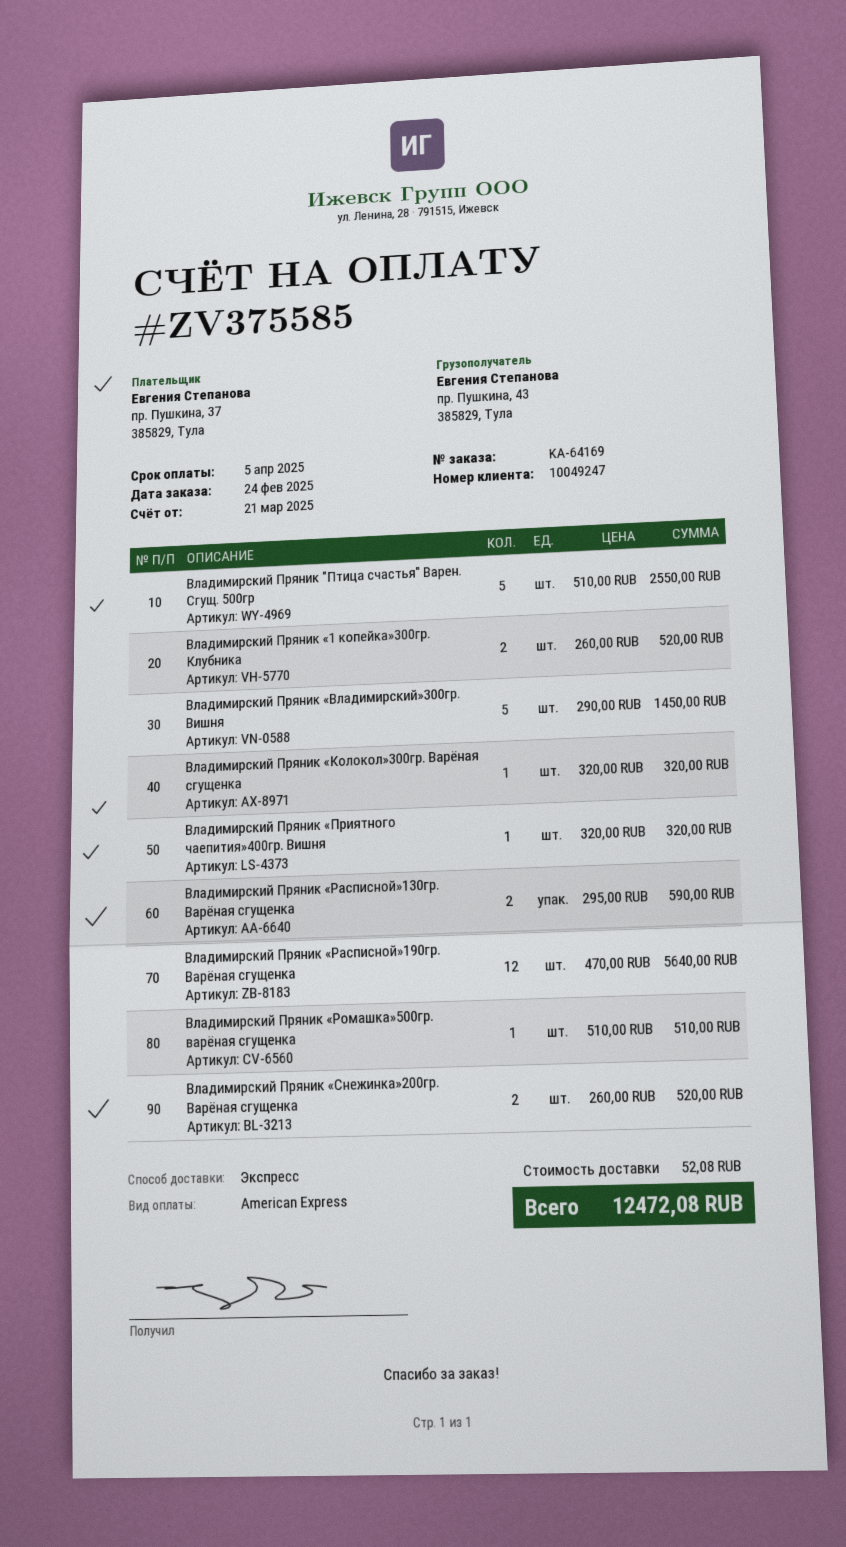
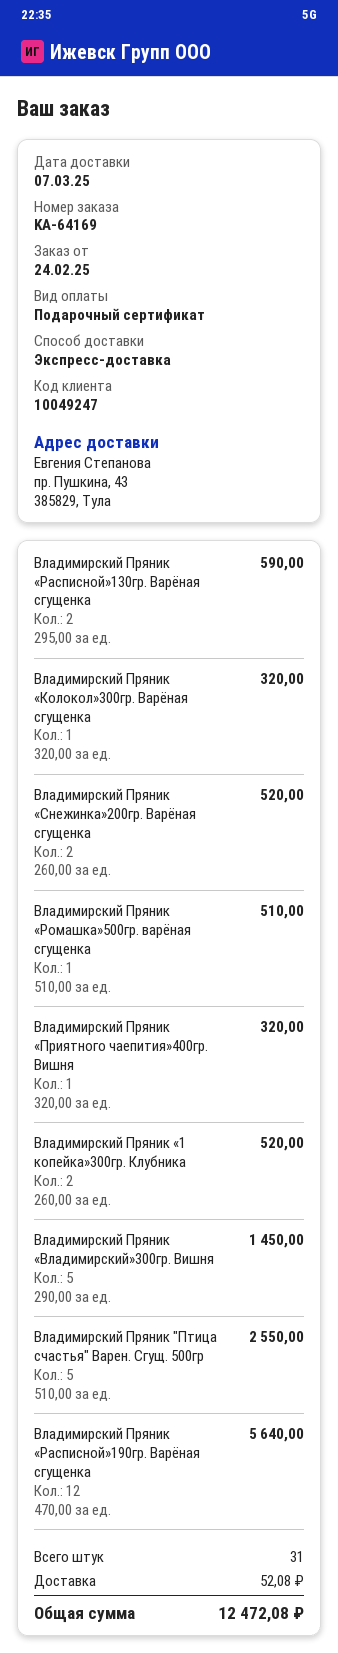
payment method: American Express -> gift card

